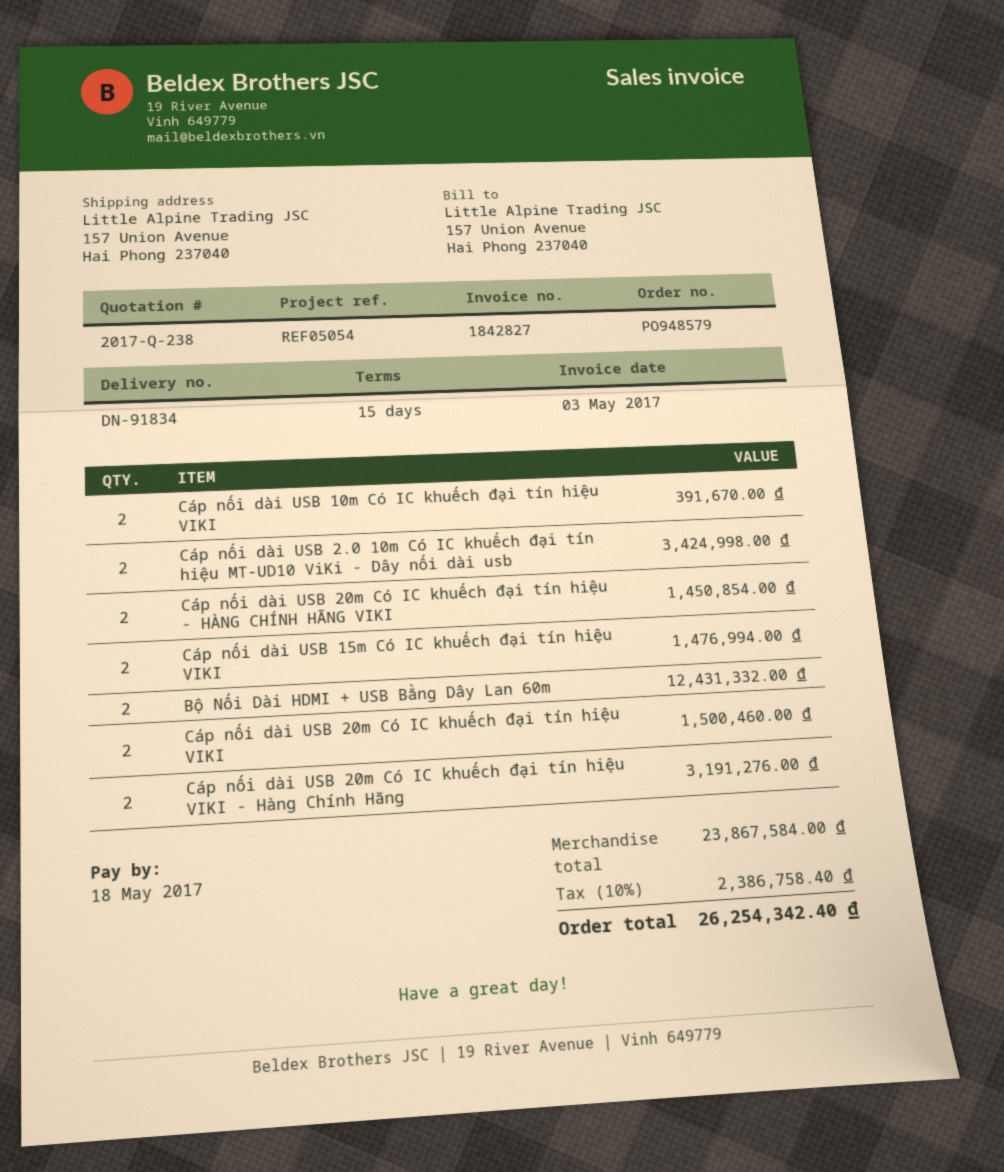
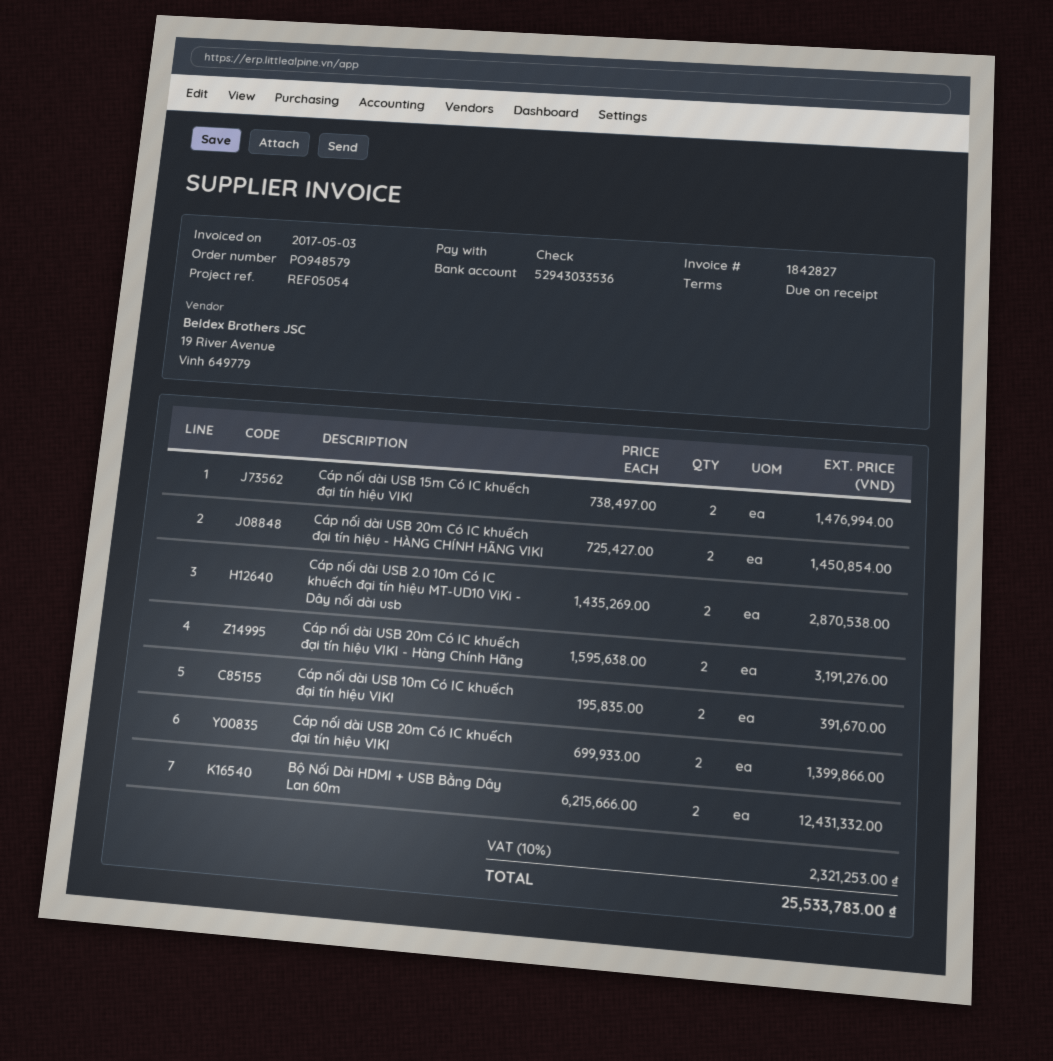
payment terms: 15 days -> on receipt
Cáp nối dài USB 2.0 10m Có IC khuếch đại tín hiệu MT-UD10 ViKi - Dây nối dài usb: 2 for 3424998.00 -> 2 for 2870538.00
Cáp nối dài USB 20m Có IC khuếch đại tín hiệu VIKI: 2 for 1500460.00 -> 2 for 1399866.00
tax: 10% = 2386758.40 -> 10% = 2321253.00
total: 26254342.40 -> 25533783.00

